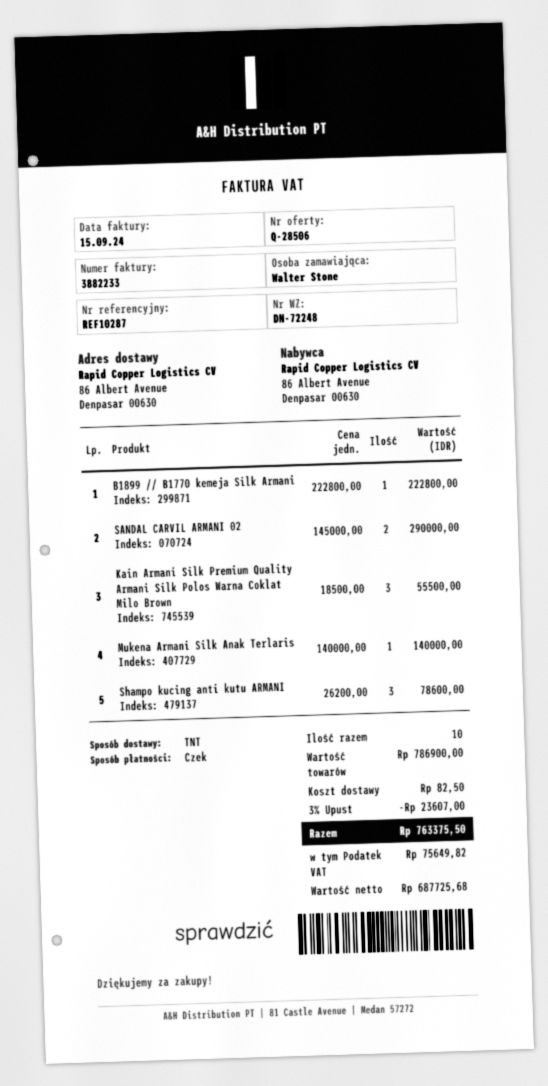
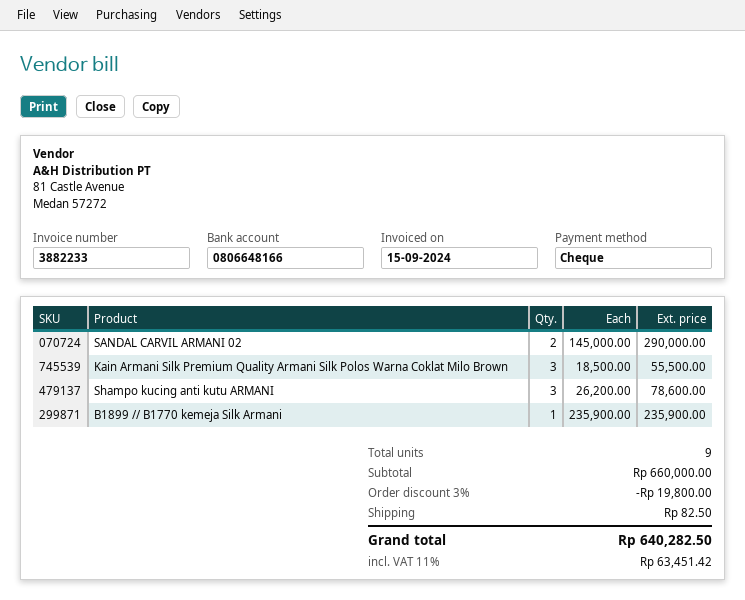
B1899 // B1770 kemeja Silk Armani: 1 x 222800.00 = 222800.00 -> 1 x 235900.00 = 235900.00
Mukena Armani Silk Anak Terlaris: 1 x 140000.00 = 140000.00 -> none
total quantity: 10 -> 9
subtotal: 786900.00 -> 660000.00
discount: 3% = 23607.00 -> 3% = 19800.00
tax: 75649.82 -> 63451.42
total: 763375.50 -> 640282.50

